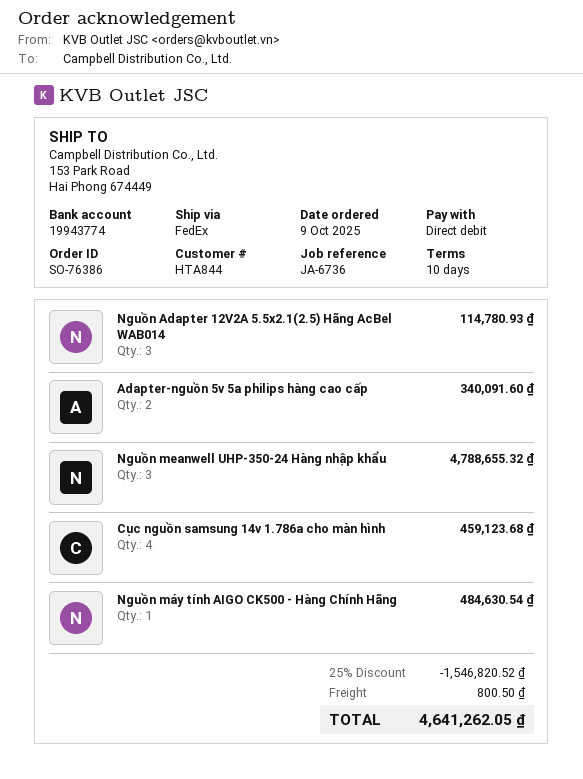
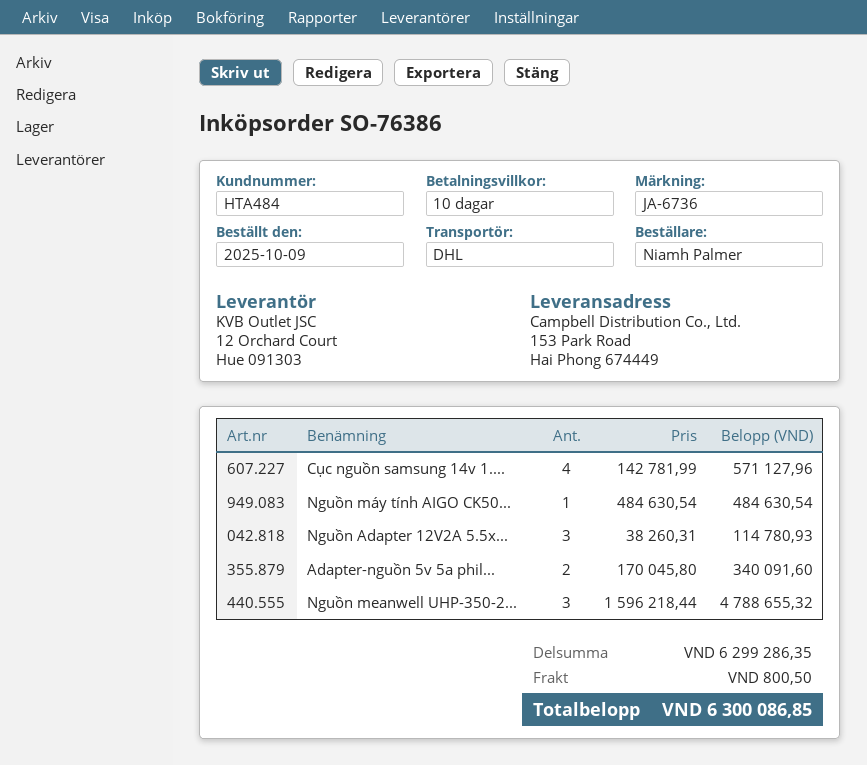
customer number: HTA844 -> HTA484
shipping method: FedEx -> DHL
Cục nguồn samsung 14v 1.786a cho màn hình: 4 for 459123.68 -> 4 for 571127.96
discount: 25% = 1546820.52 -> none
total: 4641262.05 -> 6300086.85

